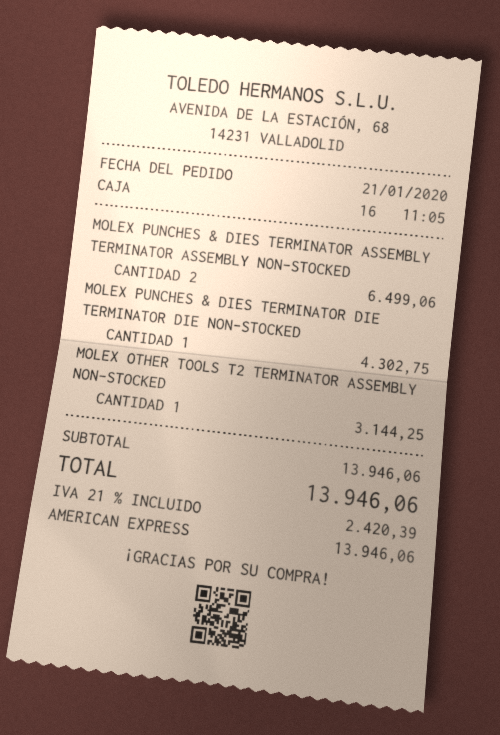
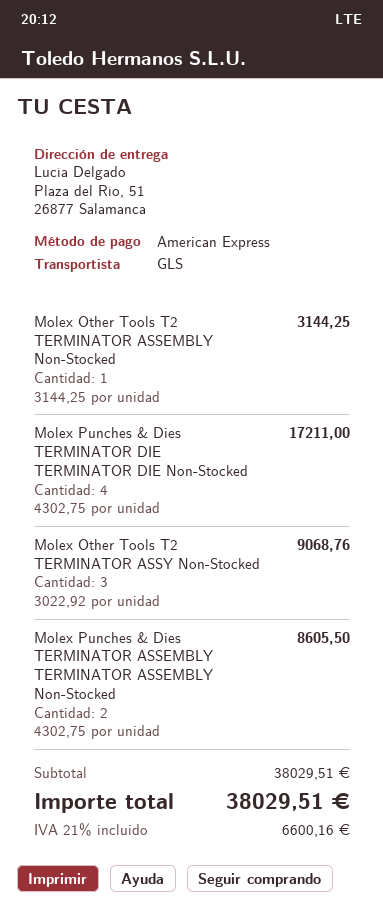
MOLEX PUNCHES & DIES TERMINATOR ASSEMBLY TERMINATOR ASSEMBLY NON-STOCKED: 2 for 6499.06 -> 2 for 8605.50
MOLEX PUNCHES & DIES TERMINATOR DIE TERMINATOR DIE NON-STOCKED: 1 for 4302.75 -> 4 for 17211.00
Molex Other Tools T2 TERMINATOR ASSY Non-Stocked: none -> 3 for 9068.76
subtotal: 13946.06 -> 38029.51
tax: 21% = 2420.39 -> 21% = 6600.16
total: 13946.06 -> 38029.51

